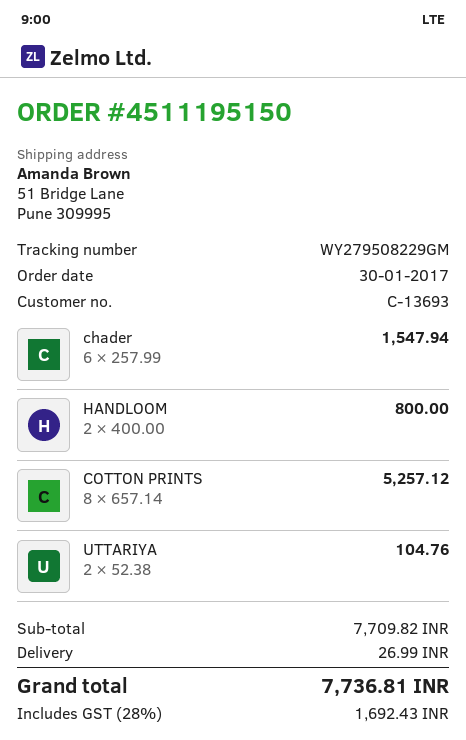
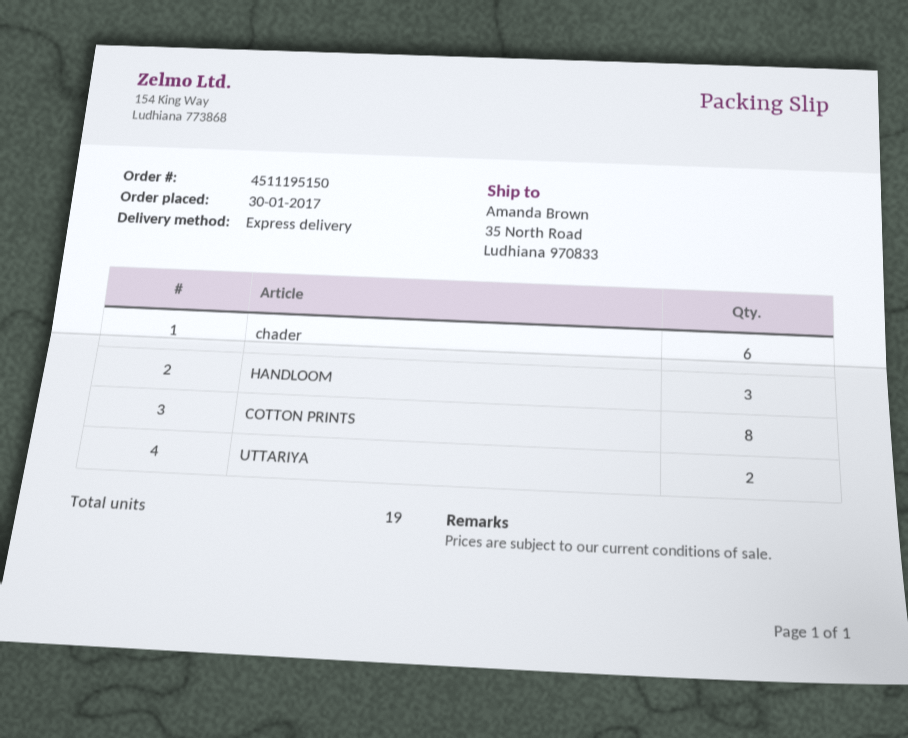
ship to: 51 Bridge Lane, Pune 309995 -> 35 North Road, Ludhiana 970833
HANDLOOM: 2 -> 3

